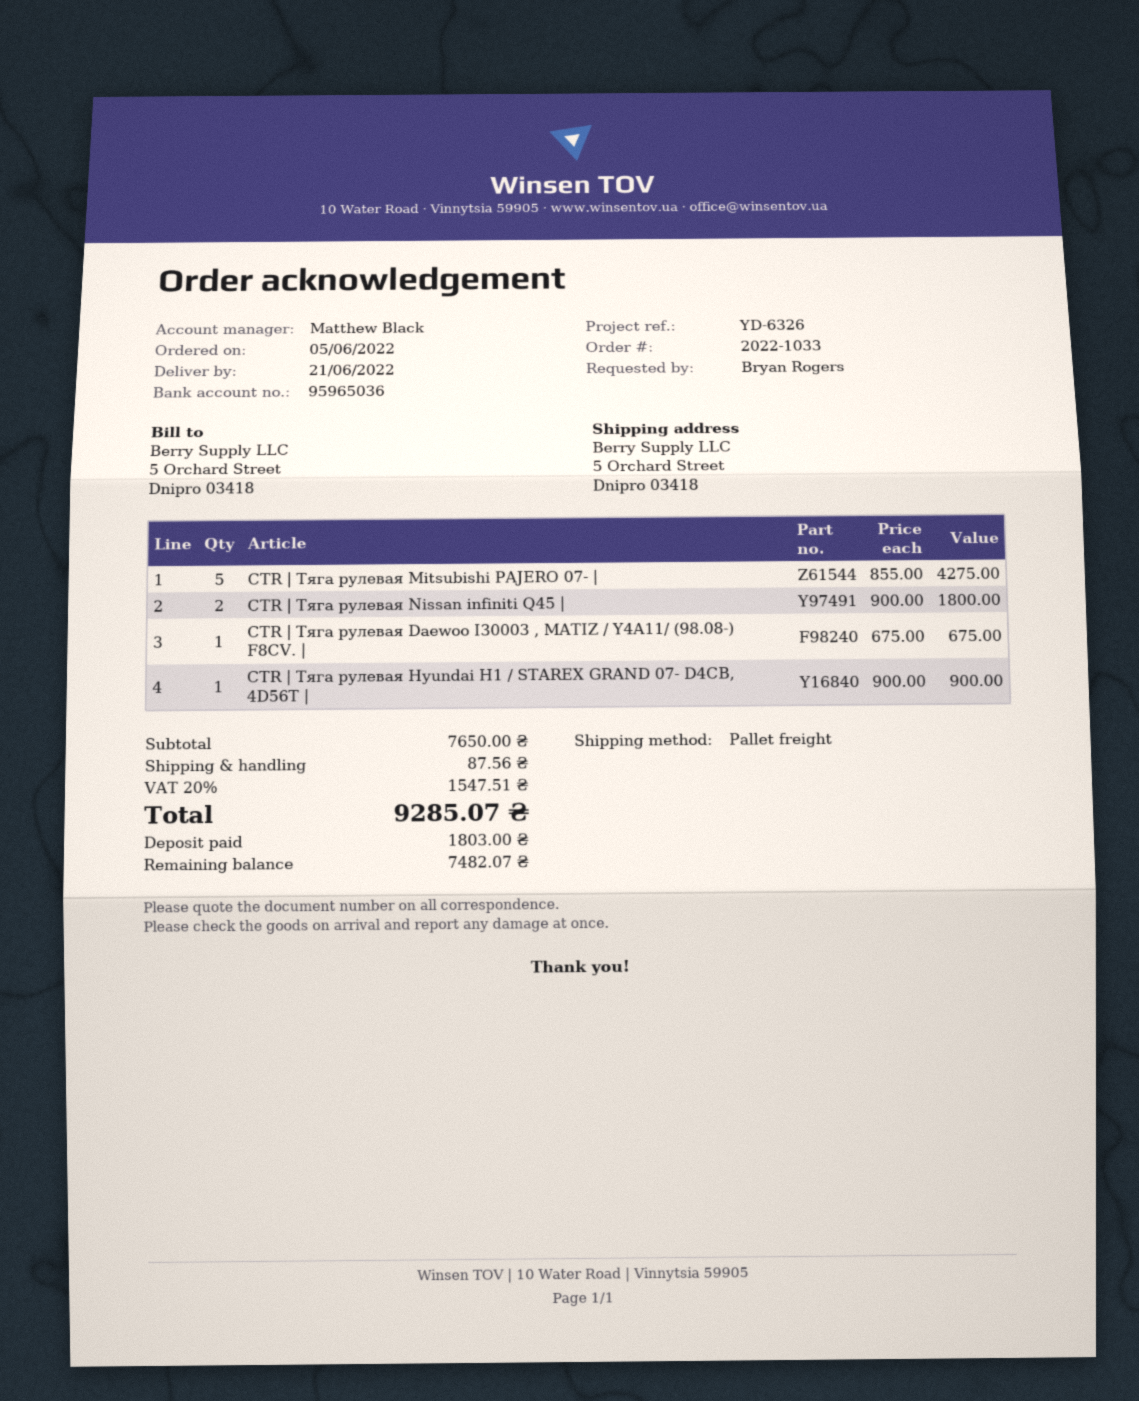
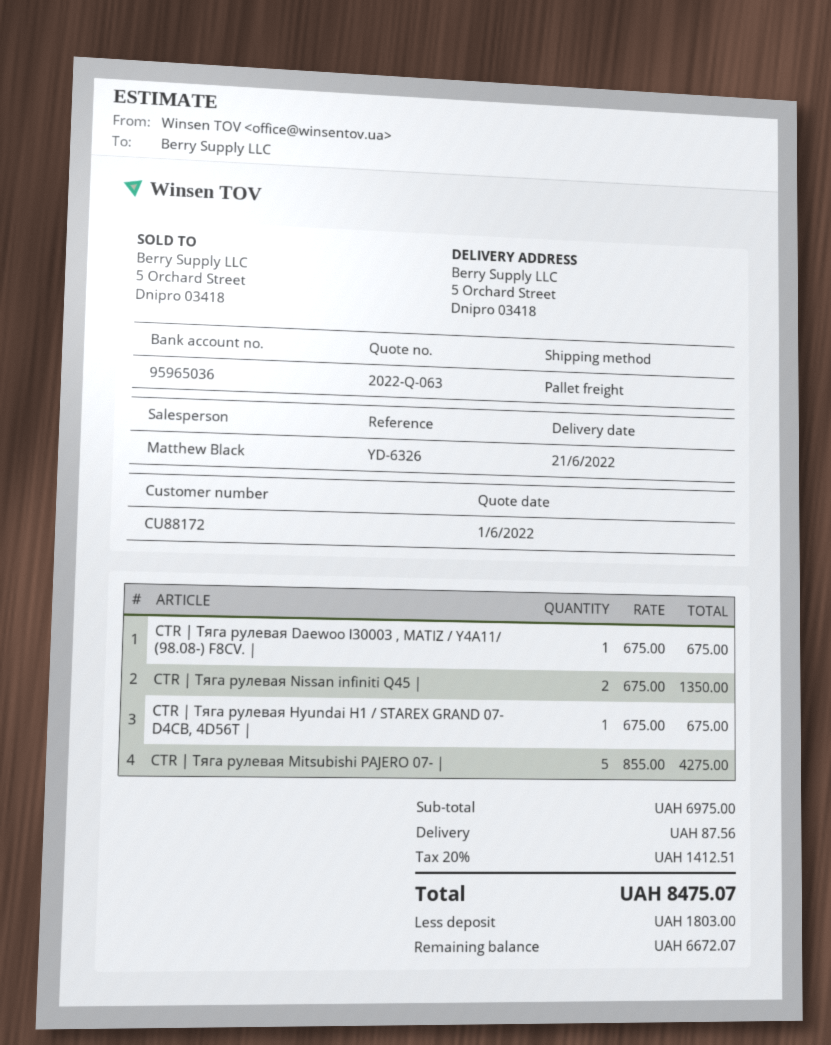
CTR | Тяга рулевая Nissan infiniti Q45 |: 2 x 900.00 = 1800.00 -> 2 x 675.00 = 1350.00
CTR | Тяга рулевая Hyundai H1 / STAREX GRAND 07- D4CB, 4D56T |: 1 x 900.00 = 900.00 -> 1 x 675.00 = 675.00
subtotal: 7650.00 -> 6975.00
tax: 20% = 1547.51 -> 20% = 1412.51
total: 9285.07 -> 8475.07
balance: 7482.07 -> 6672.07

